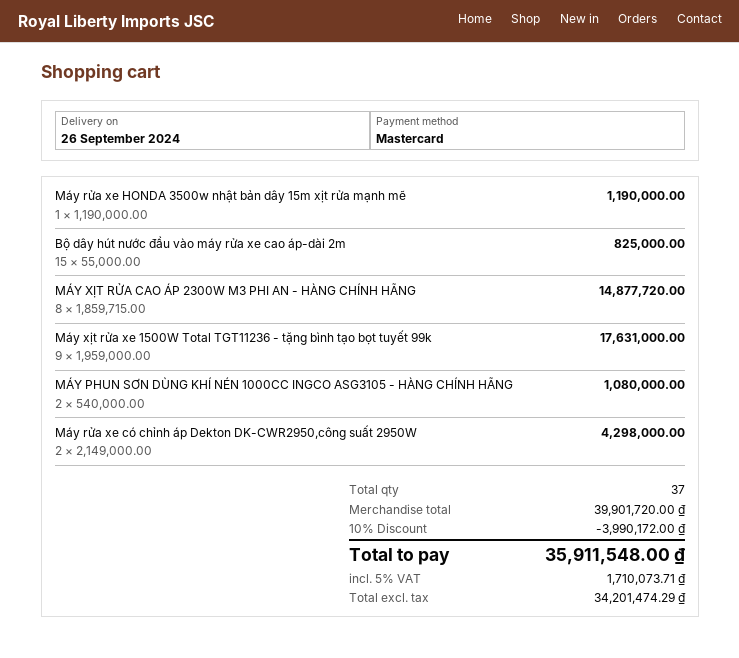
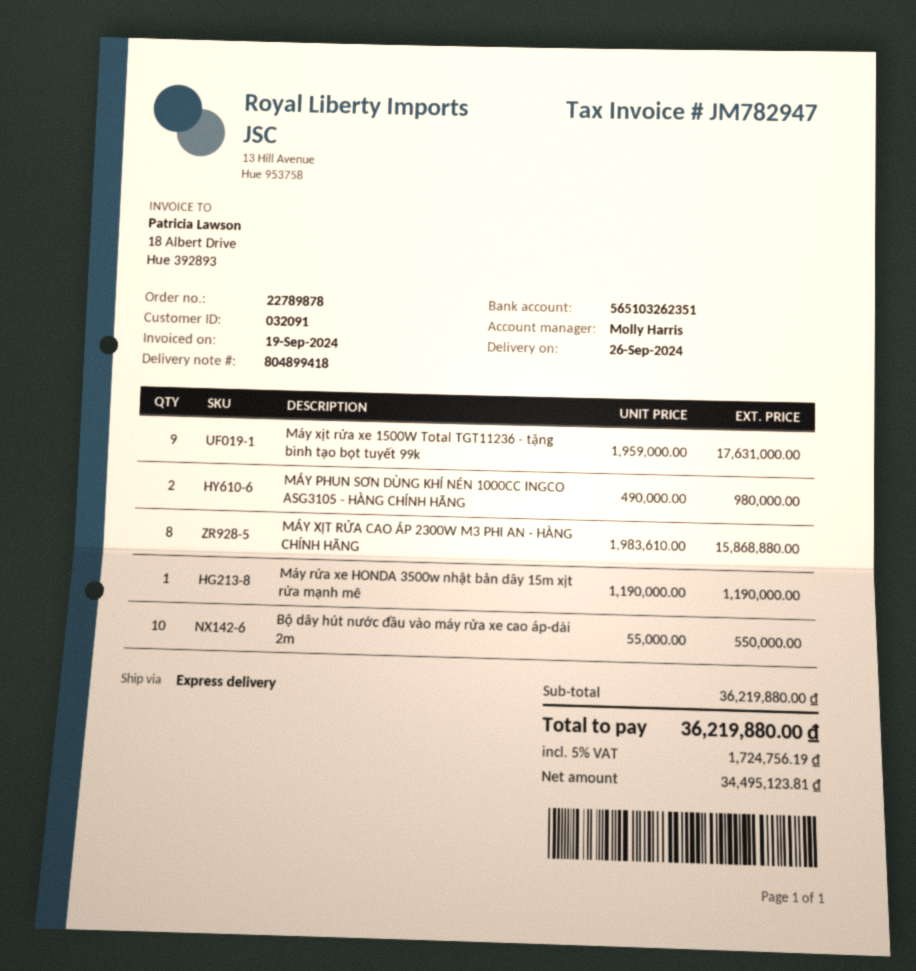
Bộ dây hút nước đầu vào máy rửa xe cao áp-dài 2m: 15 x 55000.00 = 825000.00 -> 10 x 55000.00 = 550000.00
MÁY XỊT RỬA CAO ÁP 2300W M3 PHI AN - HÀNG CHÍNH HÃNG: 8 x 1859715.00 = 14877720.00 -> 8 x 1983610.00 = 15868880.00
MÁY PHUN SƠN DÙNG KHÍ NÉN 1000CC INGCO ASG3105 - HÀNG CHÍNH HÃNG: 2 x 540000.00 = 1080000.00 -> 2 x 490000.00 = 980000.00
Máy rửa xe có chỉnh áp Dekton DK-CWR2950,công suất 2950W: 2 x 2149000.00 = 4298000.00 -> none
subtotal: 39901720.00 -> 36219880.00
discount: 10% = 3990172.00 -> none
net: 34201474.29 -> 34495123.81
tax: 5% = 1710073.71 -> 5% = 1724756.19
total: 35911548.00 -> 36219880.00

